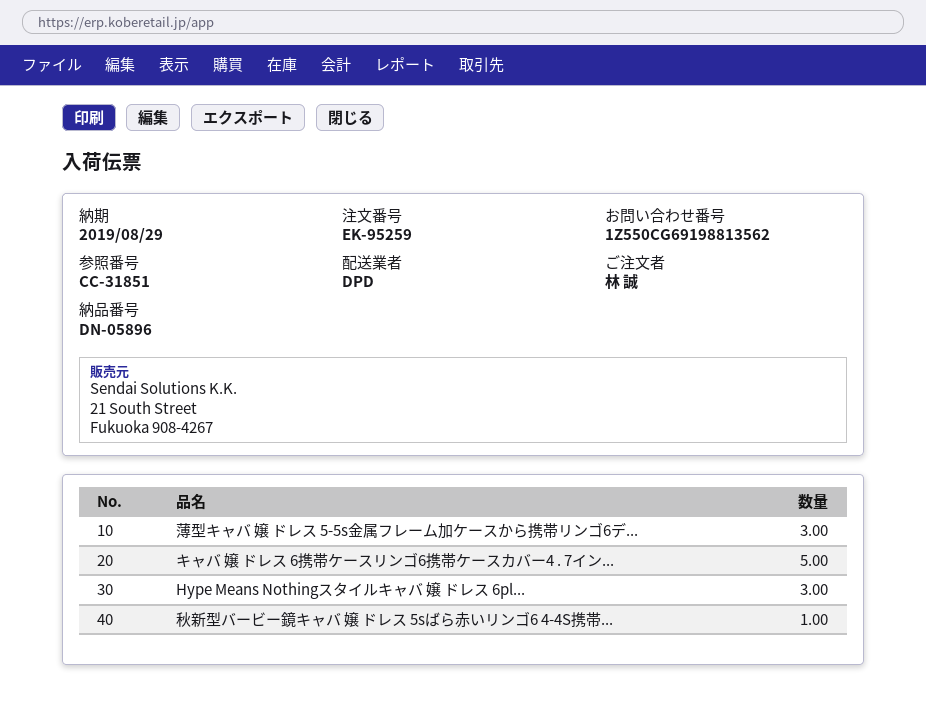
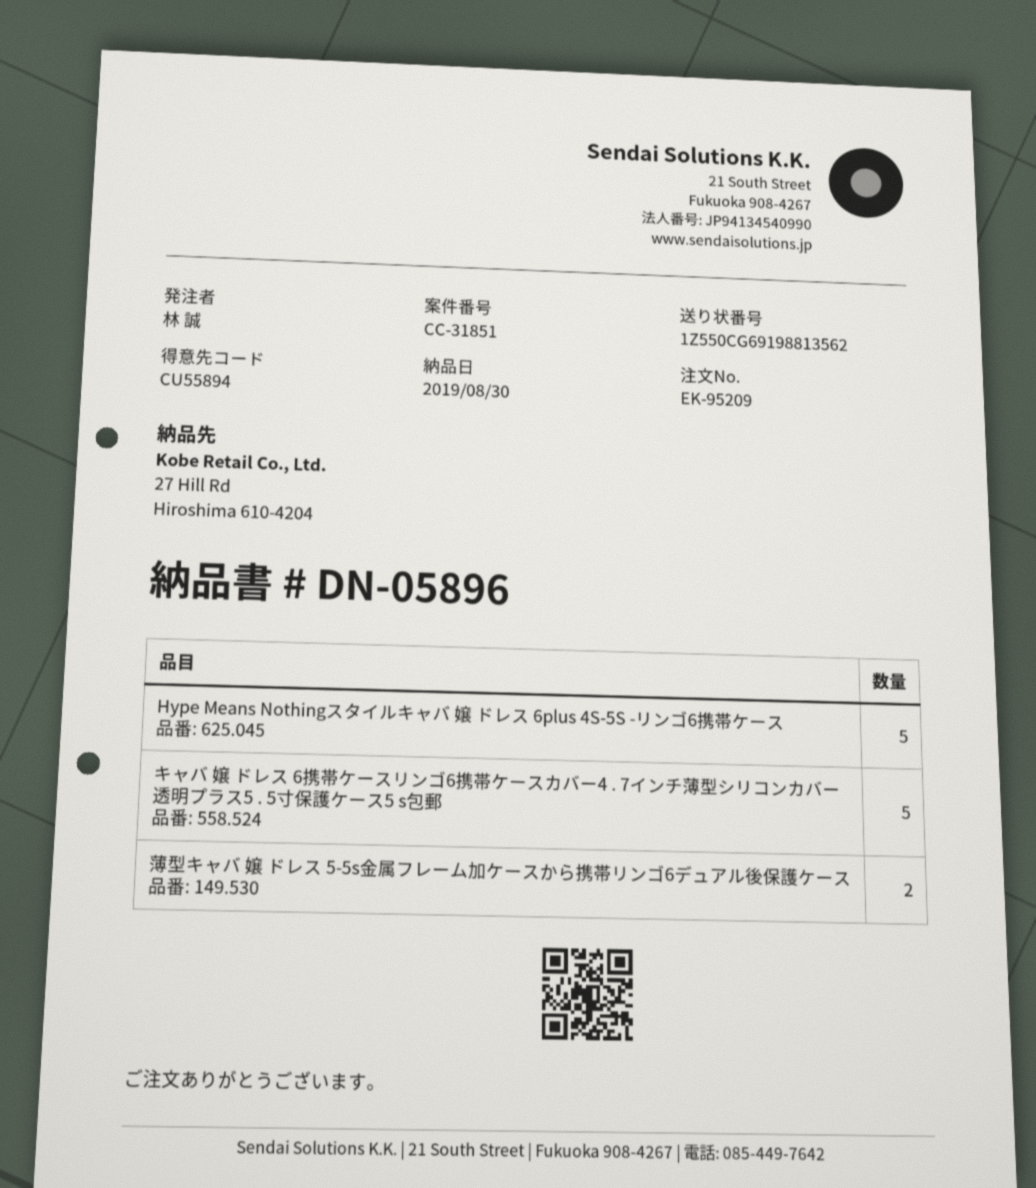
order number: EK-95259 -> EK-95209
delivery date: 2019-08-29 -> 2019-08-30
薄型キャバ 嬢 ドレス 5-5s金属フレーム加ケースから携帯リンゴ6デ...: 3 -> 2
Hype Means Nothingスタイルキャバ 嬢 ドレス 6pl...: 3 -> 5
秋新型バービー鏡キャバ 嬢 ドレス 5sばら赤いリンゴ6 4-4S携帯...: 1 -> none

